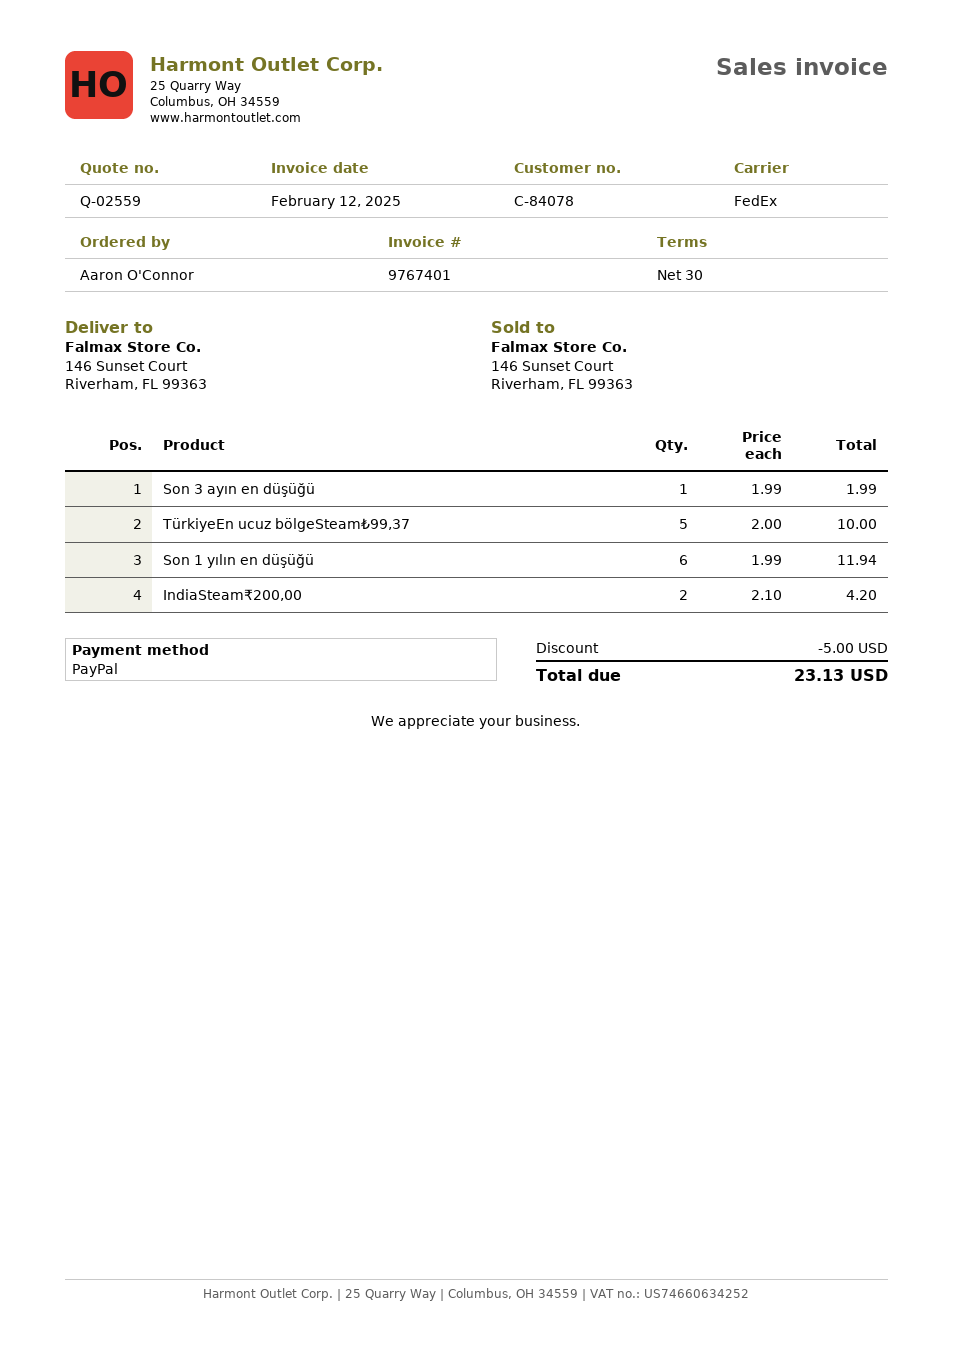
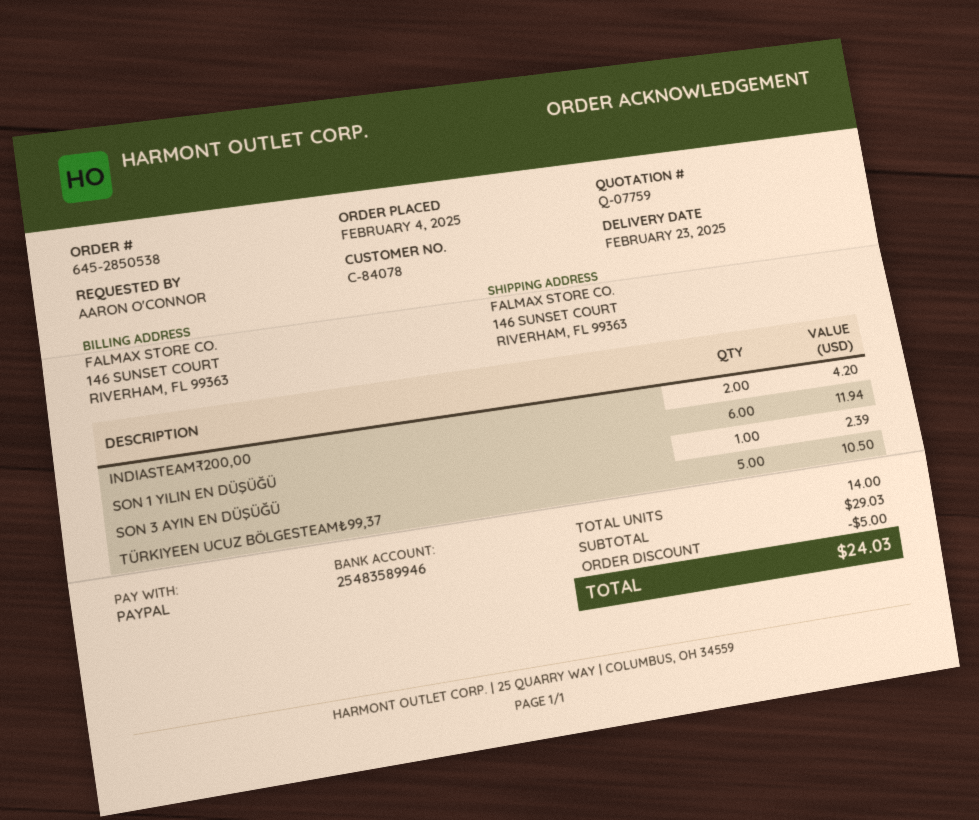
quote number: Q-02559 -> Q-07759
Son 3 ayın en düşüğü: 1 for 1.99 -> 1 for 2.39
TürkiyeEn ucuz bölgeSteam₺99,37: 5 for 10.00 -> 5 for 10.50
total: 23.13 -> 24.03

